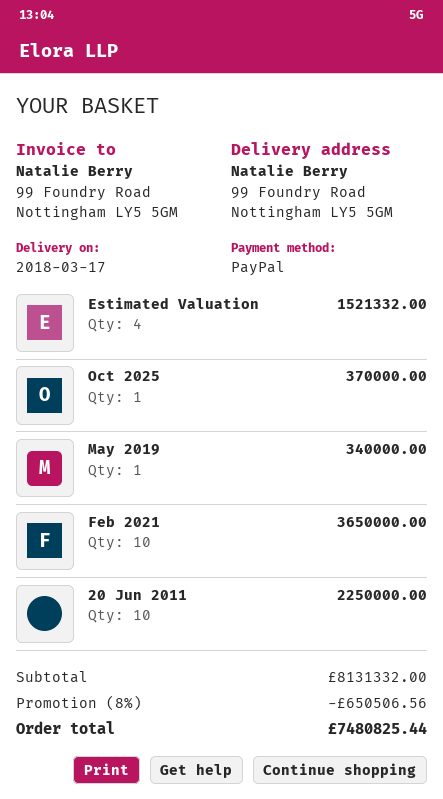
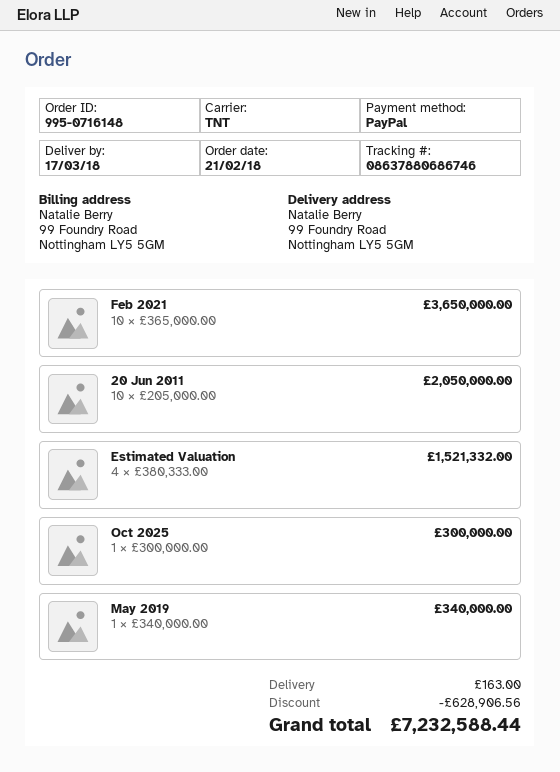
Oct 2025: 1 for 370000.00 -> 1 for 300000.00
20 Jun 2011: 10 for 2250000.00 -> 10 for 2050000.00
discount: 650506.56 -> 628906.56
shipping: none -> 163.00
total: 7480825.44 -> 7232588.44

